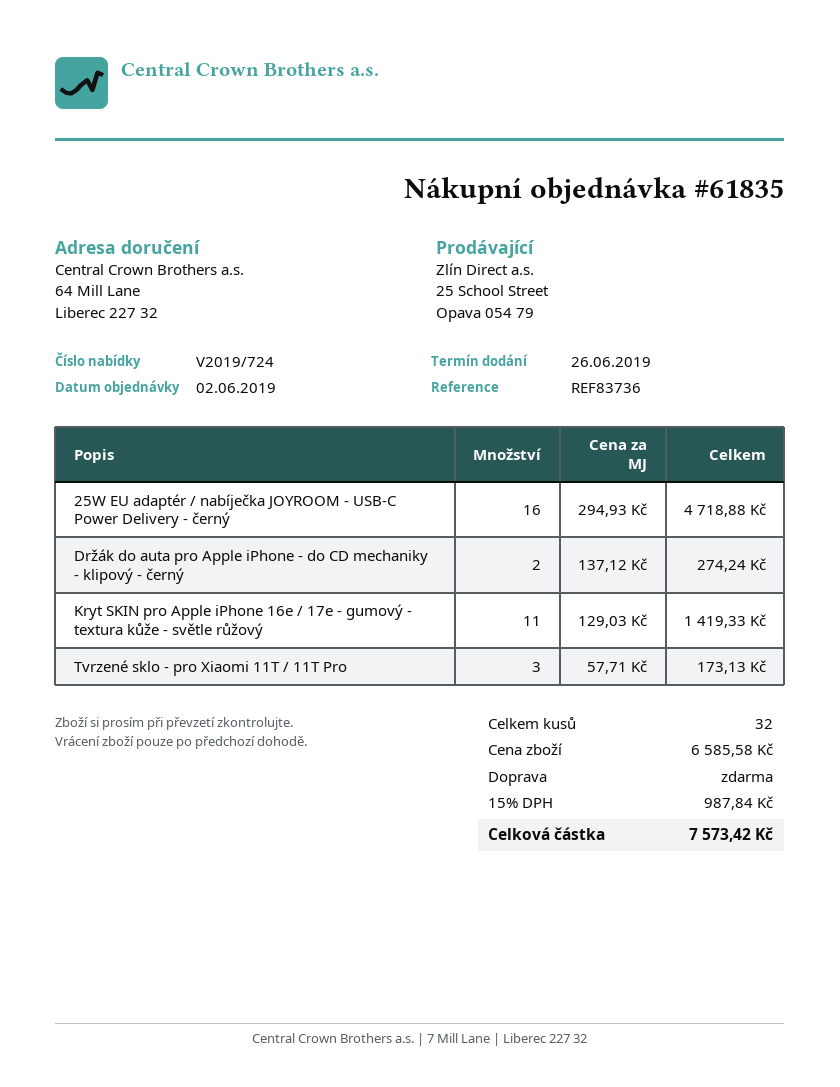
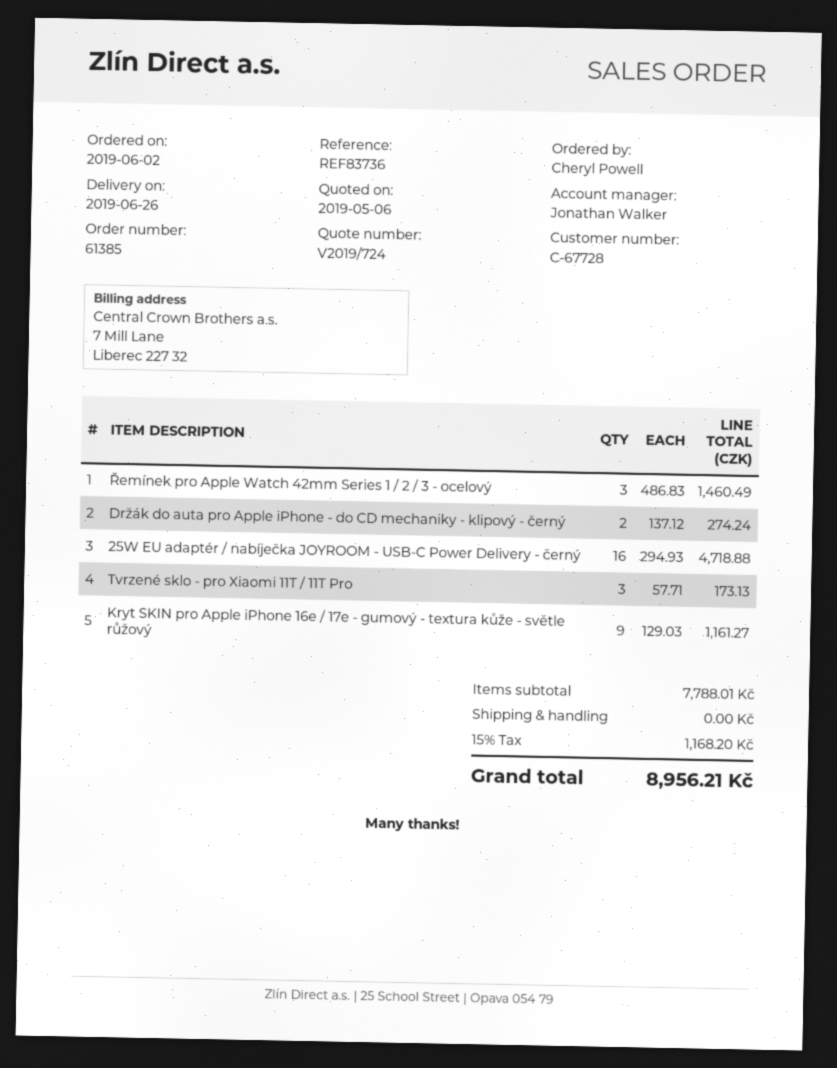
order number: 61835 -> 61385
Kryt SKIN pro Apple iPhone 16e / 17e - gumový - textura kůže - světle růžový: 11 x 129.03 = 1419.33 -> 9 x 129.03 = 1161.27
Řemínek pro Apple Watch 42mm Series 1 / 2 / 3 - ocelový: none -> 3 x 486.83 = 1460.49
subtotal: 6585.58 -> 7788.01
tax: 15% = 987.84 -> 15% = 1168.20
total: 7573.42 -> 8956.21

